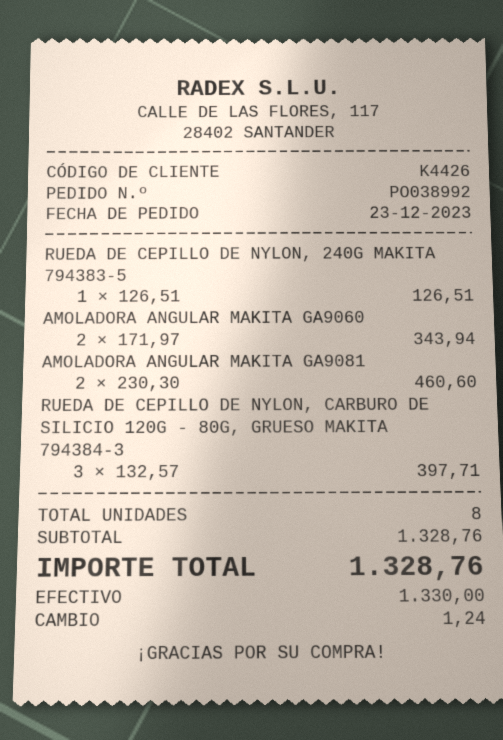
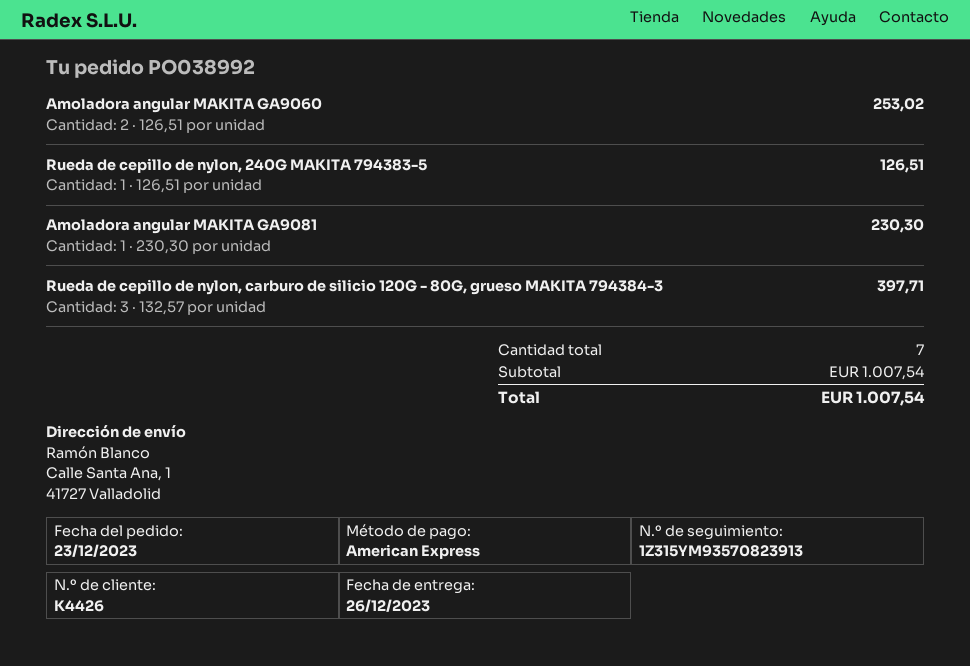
payment method: cash -> American Express
AMOLADORA ANGULAR MAKITA GA9060: 2 x 171.97 = 343.94 -> 2 x 126.51 = 253.02
AMOLADORA ANGULAR MAKITA GA9081: 2 x 230.30 = 460.60 -> 1 x 230.30 = 230.30
total quantity: 8 -> 7
subtotal: 1328.76 -> 1007.54
total: 1328.76 -> 1007.54

